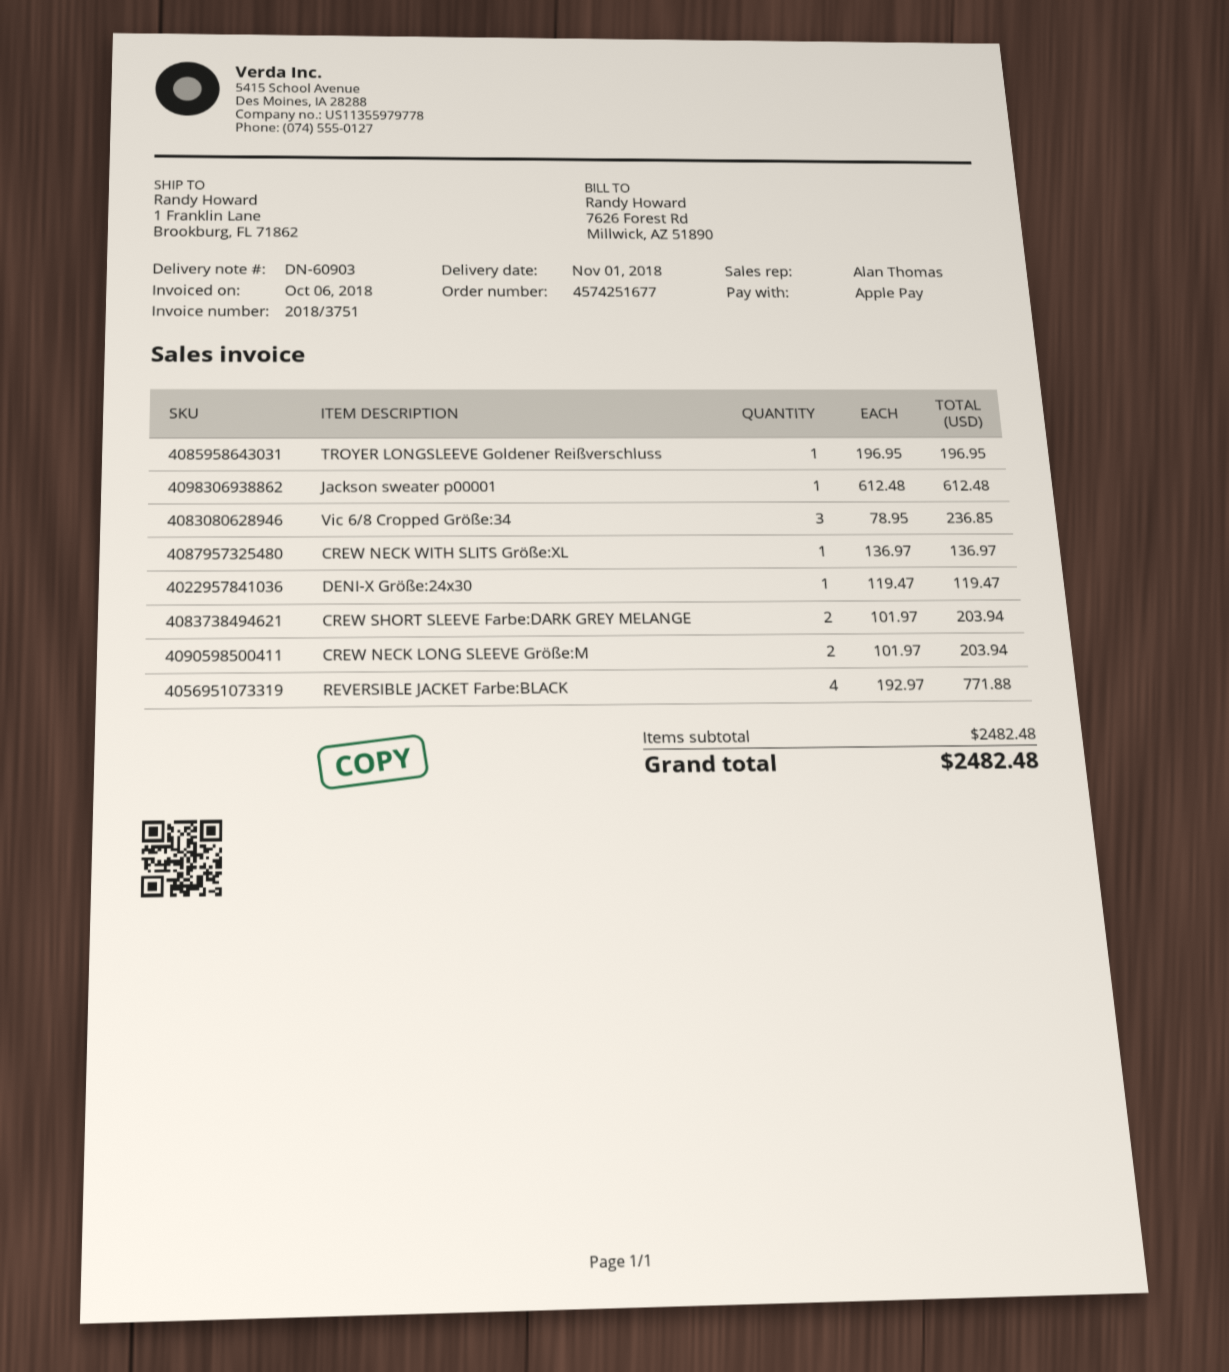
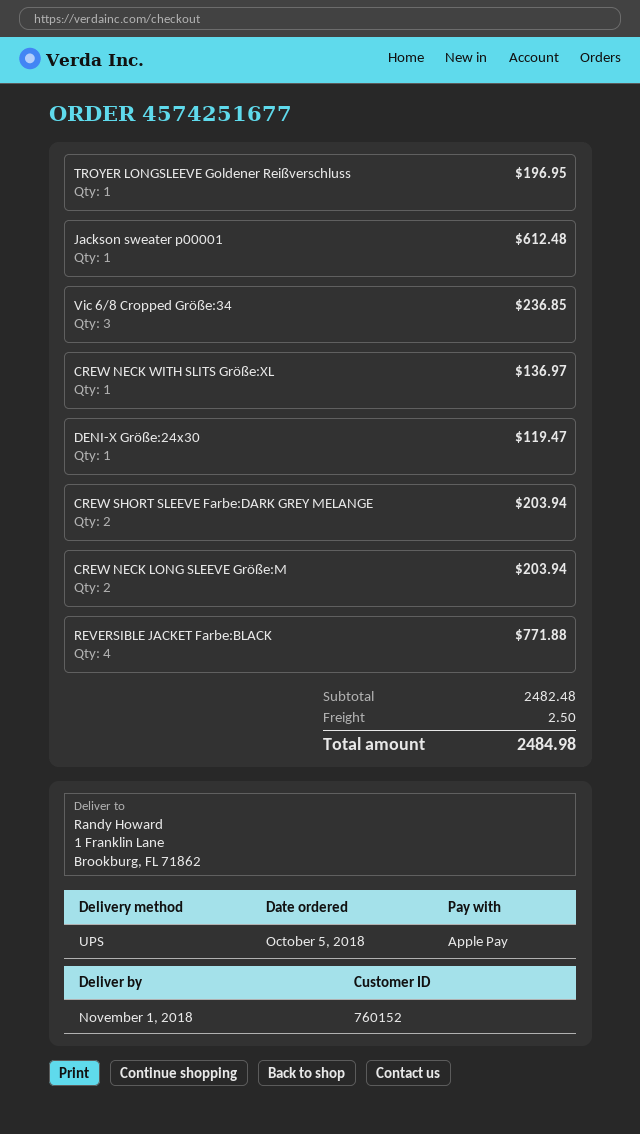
shipping: none -> 2.50
total: 2482.48 -> 2484.98

